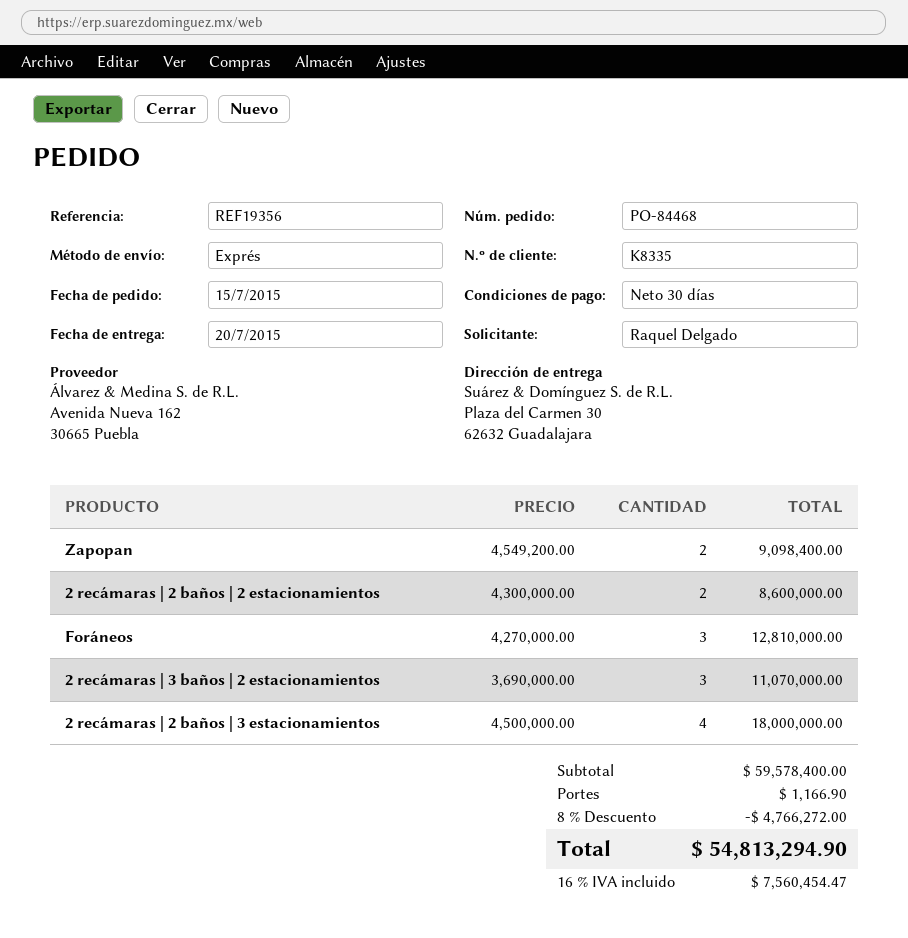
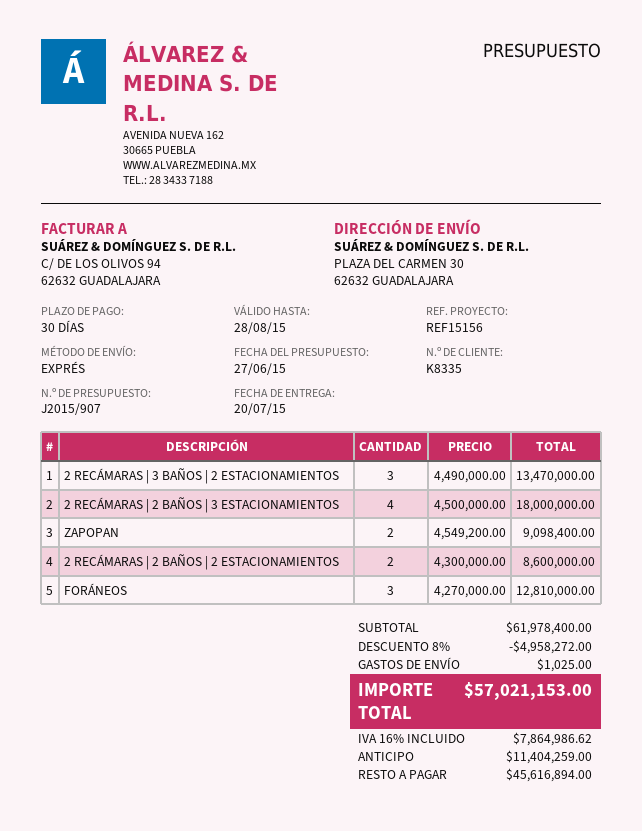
reference: REF19356 -> REF15156
2 recámaras | 3 baños | 2 estacionamientos: 3 x 3690000.00 = 11070000.00 -> 3 x 4490000.00 = 13470000.00
subtotal: 59578400.00 -> 61978400.00
discount: 8% = 4766272.00 -> 8% = 4958272.00
shipping: 1166.90 -> 1025.00
tax: 16% = 7560454.47 -> 16% = 7864986.62
total: 54813294.90 -> 57021153.00

